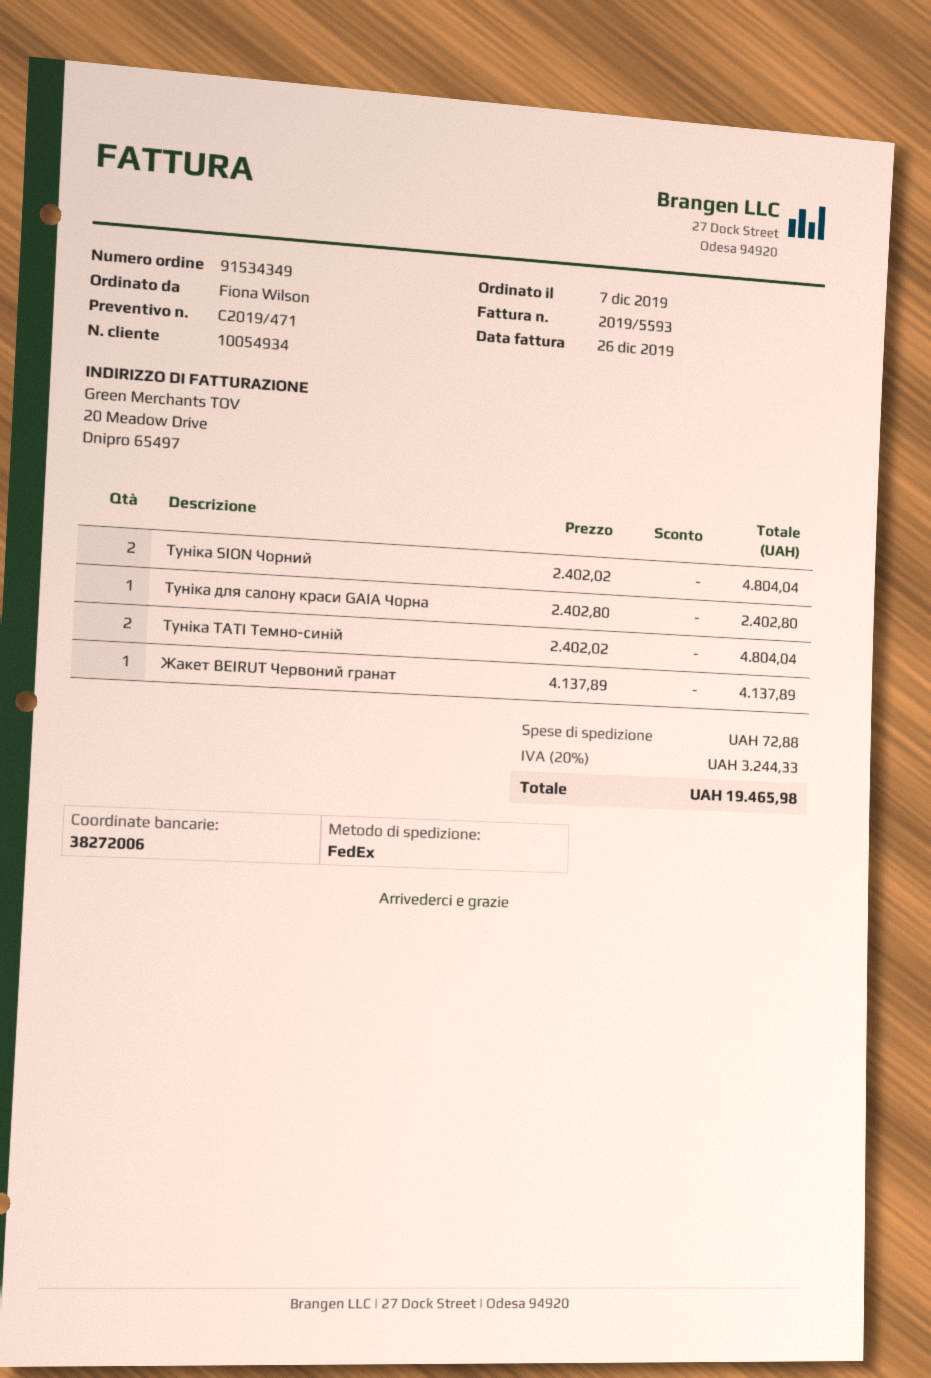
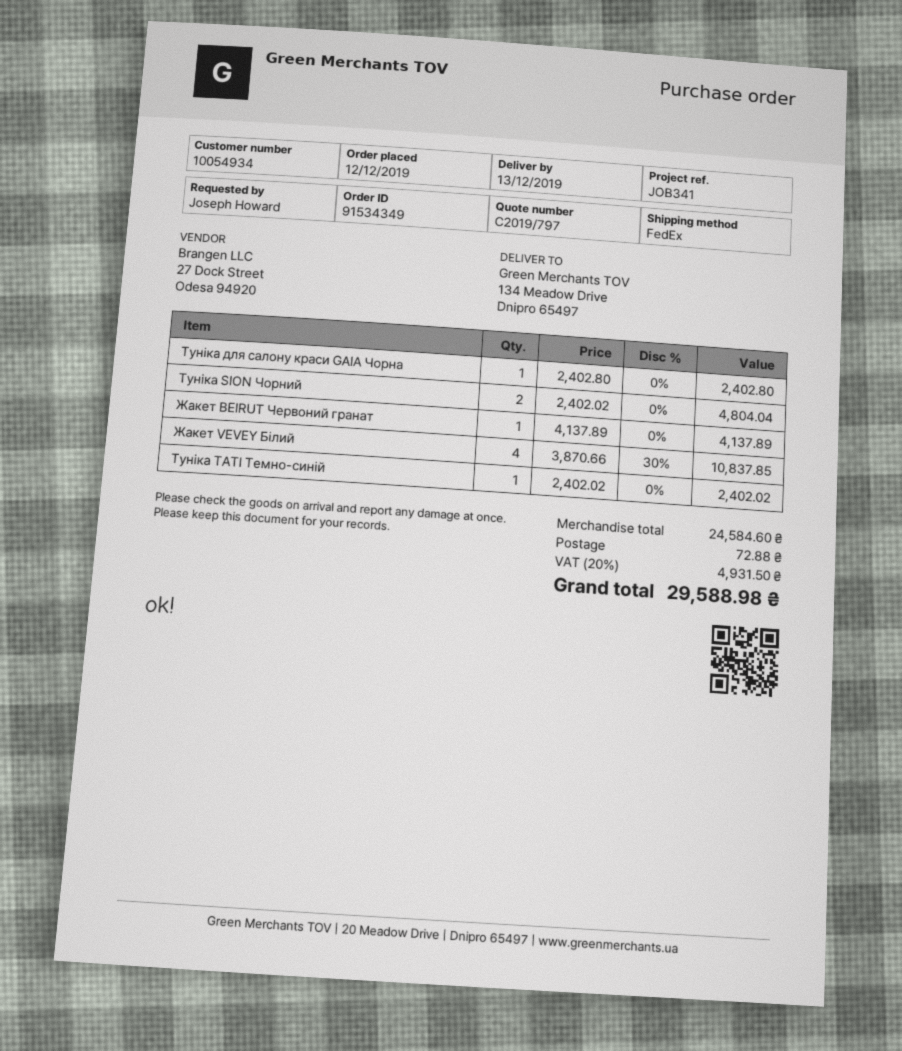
quote number: C2019/471 -> C2019/797
order date: 2019-12-07 -> 2019-12-12
ordered by: Fiona Wilson -> Joseph Howard
Туніка TATI Темно-синій: 2 x 2402.02 = 4804.04 -> 1 x 2402.02 = 2402.02
Жакет VEVEY Білий: none -> 4 x 3870.66 - 30% = 10837.85
tax: 20% = 3244.33 -> 20% = 4931.50
total: 19465.98 -> 29588.98

